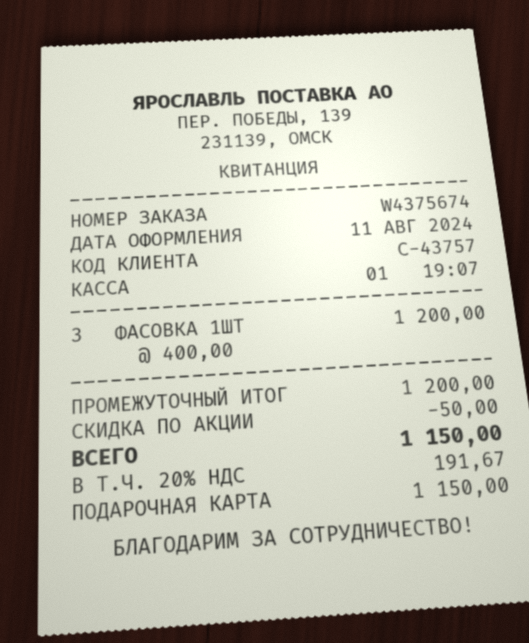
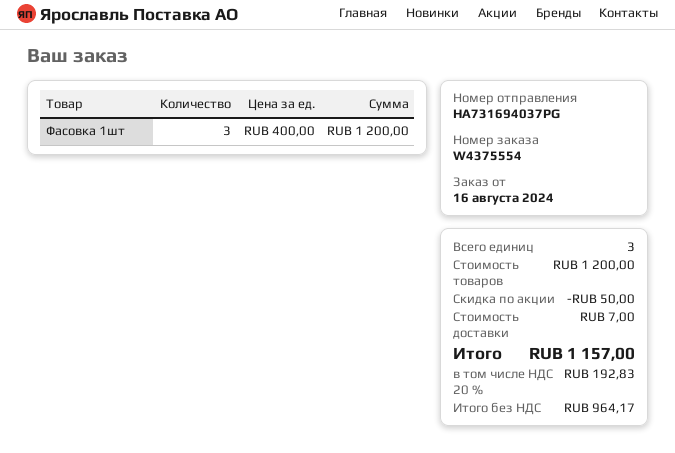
order number: W4375674 -> W4375554
order date: 2024-08-11 -> 2024-08-16
shipping: none -> 7.00
tax: 20% = 191.67 -> 20% = 192.83
total: 1150.00 -> 1157.00

